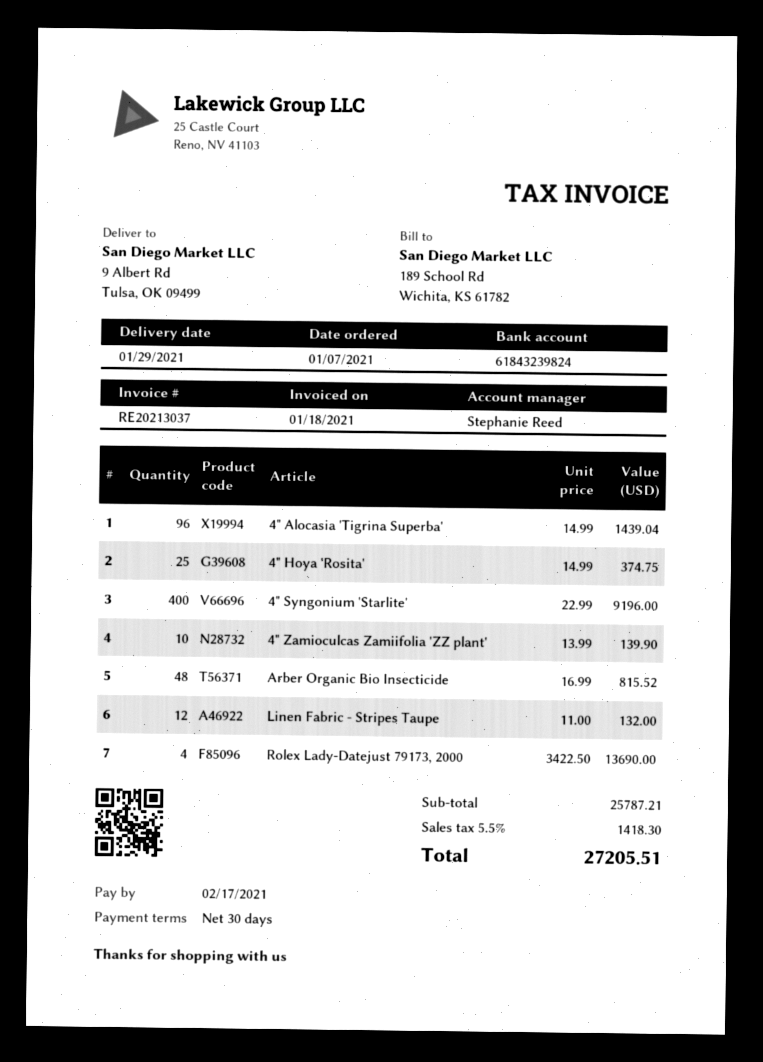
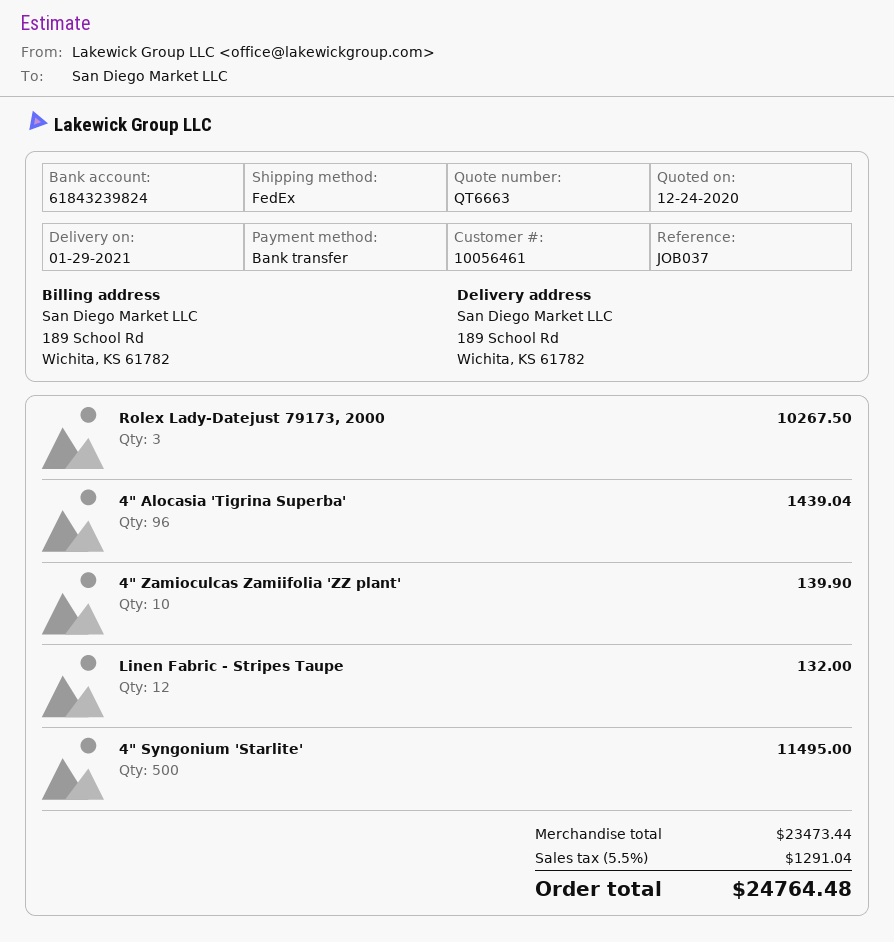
ship to: 9 Albert Rd, Tulsa, OK 09499 -> 189 School Rd, Wichita, KS 61782
4" Hoya 'Rosita': 25 for 374.75 -> none
4" Syngonium 'Starlite': 400 for 9196.00 -> 500 for 11495.00
Arber Organic Bio Insecticide: 48 for 815.52 -> none
Rolex Lady-Datejust 79173, 2000: 4 for 13690.00 -> 3 for 10267.50
subtotal: 25787.21 -> 23473.44
tax: 5.5% = 1418.30 -> 5.5% = 1291.04
total: 27205.51 -> 24764.48

